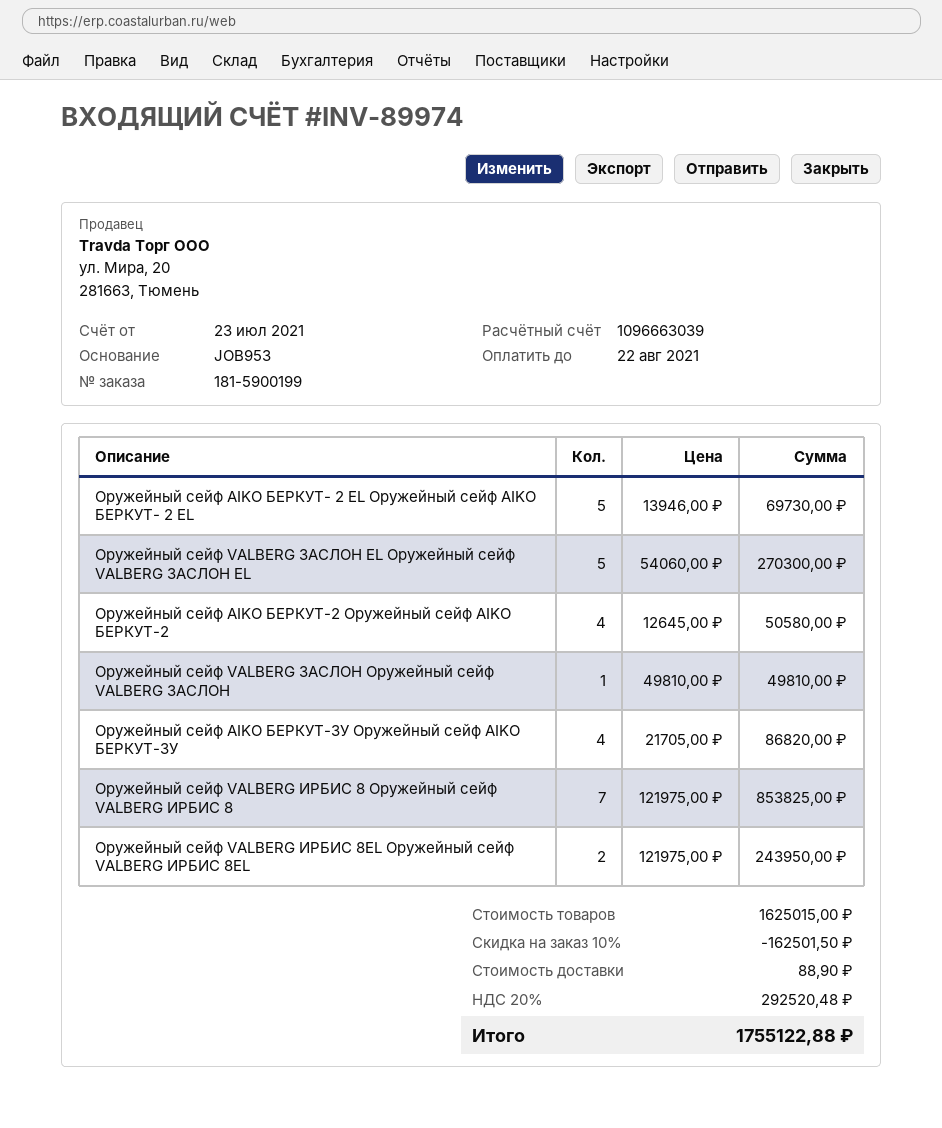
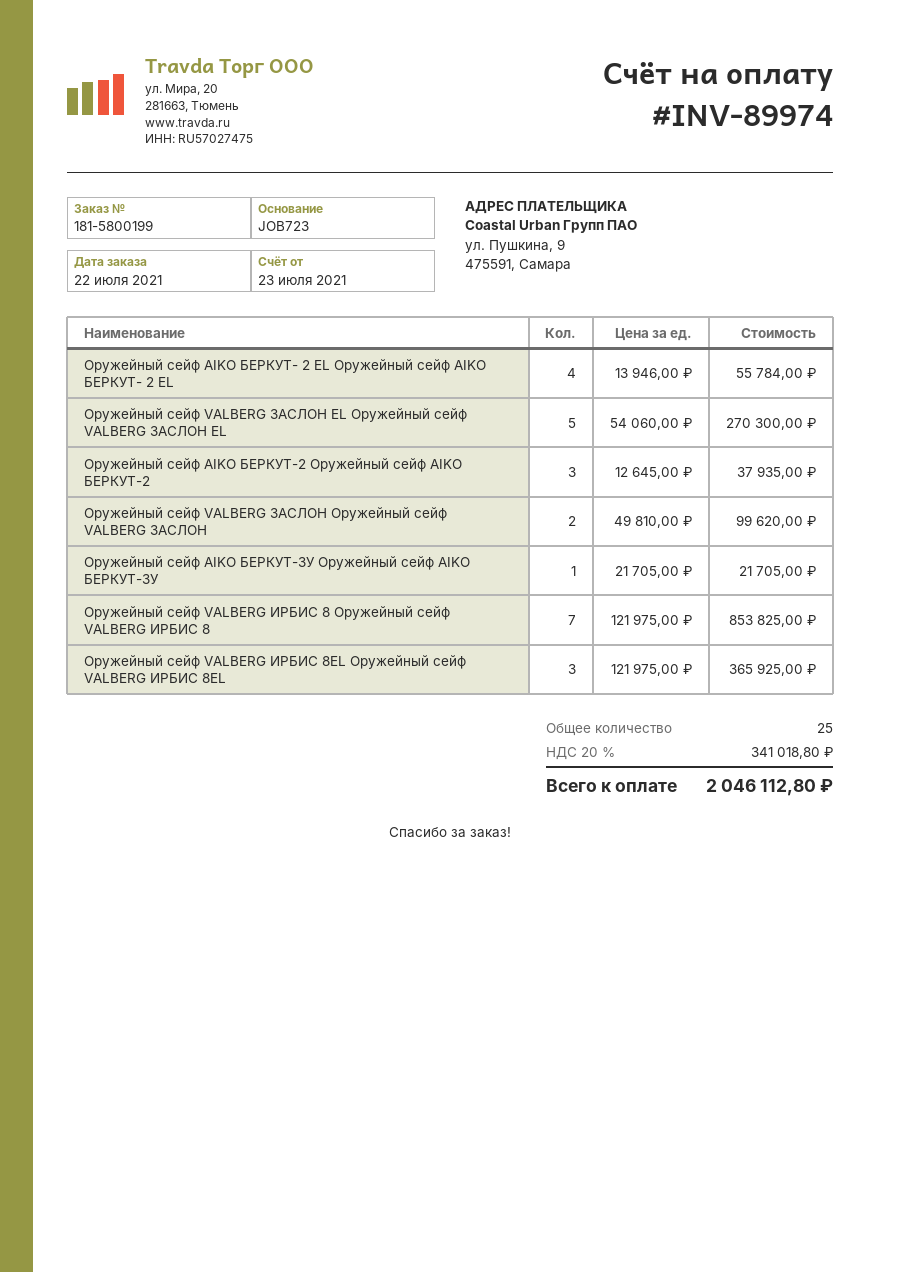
order number: 181-5900199 -> 181-5800199
reference: JOB953 -> JOB723
Оружейный сейф AIKO БЕРКУТ- 2 EL Оружейный сейф AIKO БЕРКУТ- 2 EL: 5 x 13946.00 = 69730.00 -> 4 x 13946.00 = 55784.00
Оружейный сейф AIKO БЕРКУТ-2 Оружейный сейф AIKO БЕРКУТ-2: 4 x 12645.00 = 50580.00 -> 3 x 12645.00 = 37935.00
Оружейный сейф VALBERG ЗАСЛОН Оружейный сейф VALBERG ЗАСЛОН: 1 x 49810.00 = 49810.00 -> 2 x 49810.00 = 99620.00
Оружейный сейф AIKO БЕРКУТ-3У Оружейный сейф AIKO БЕРКУТ-3У: 4 x 21705.00 = 86820.00 -> 1 x 21705.00 = 21705.00
Оружейный сейф VALBERG ИРБИС 8EL Оружейный сейф VALBERG ИРБИС 8EL: 2 x 121975.00 = 243950.00 -> 3 x 121975.00 = 365925.00
discount: 10% = 162501.50 -> none
shipping: 88.90 -> none
tax: 20% = 292520.48 -> 20% = 341018.80
total: 1755122.88 -> 2046112.80

